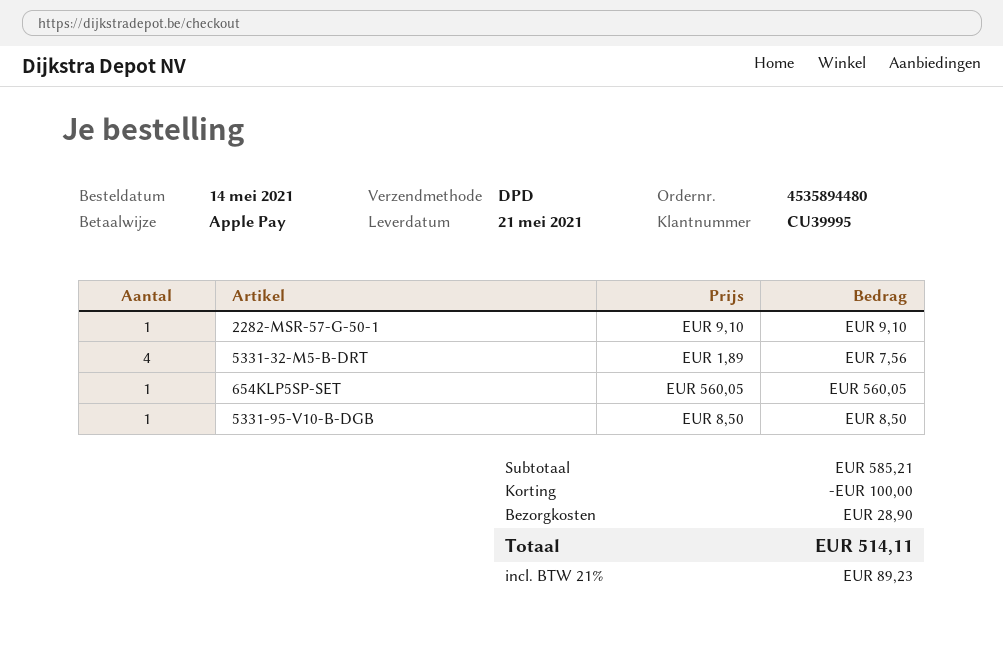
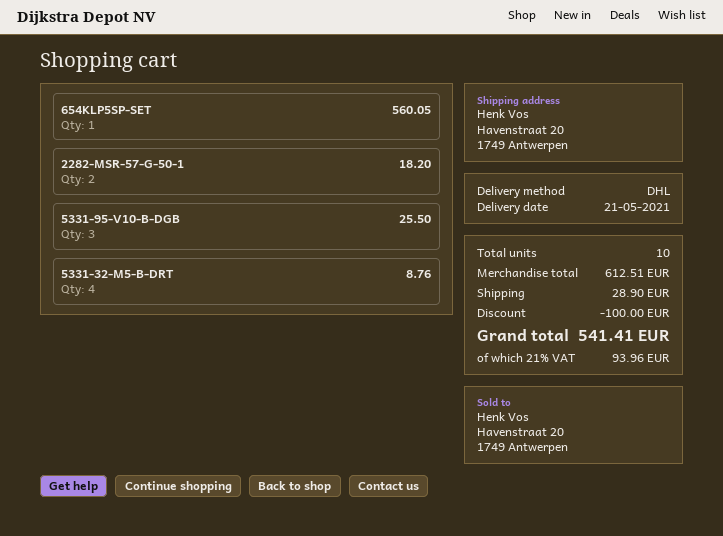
shipping method: DPD -> DHL
2282-MSR-57-G-50-1: 1 for 9.10 -> 2 for 18.20
5331-32-M5-B-DRT: 4 for 7.56 -> 4 for 8.76
5331-95-V10-B-DGB: 1 for 8.50 -> 3 for 25.50
subtotal: 585.21 -> 612.51
tax: 21% = 89.23 -> 21% = 93.96
total: 514.11 -> 541.41

